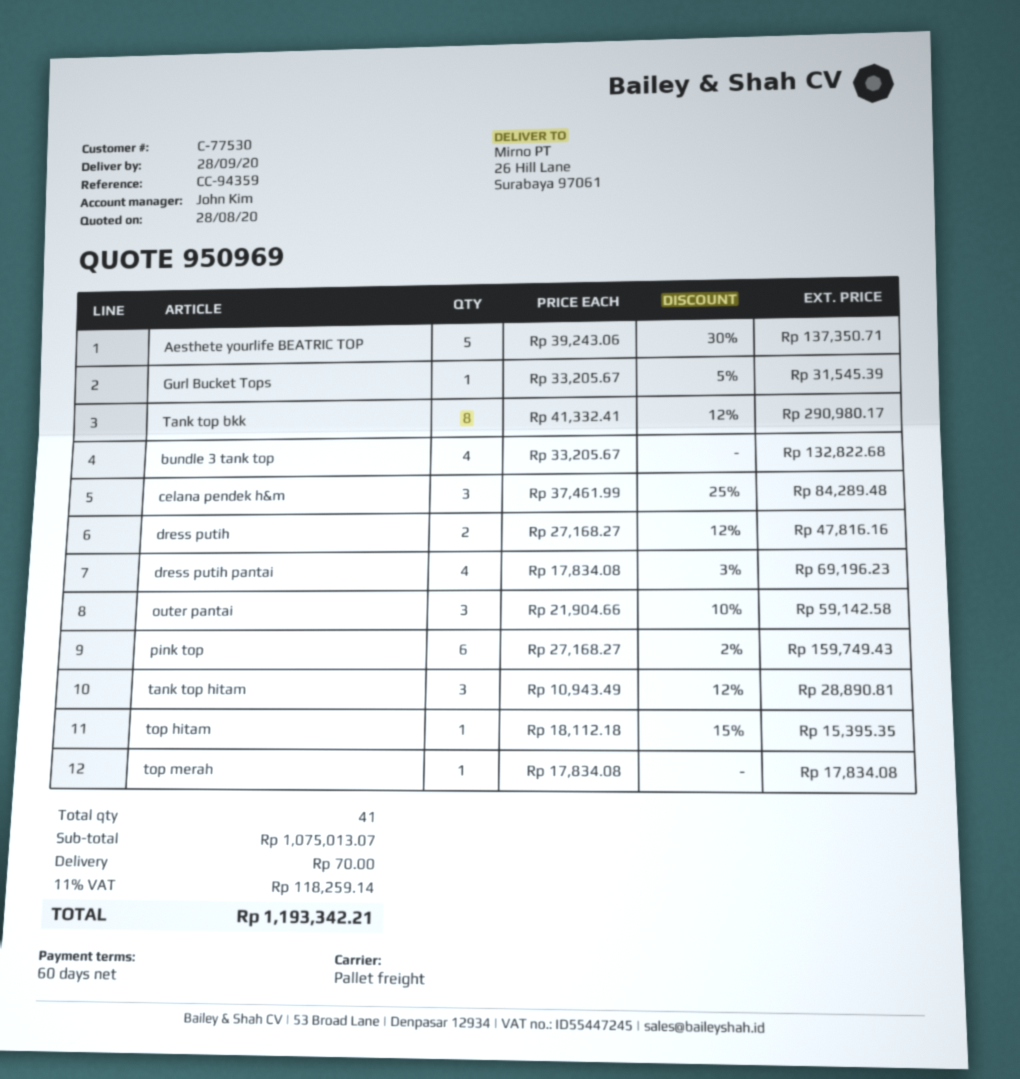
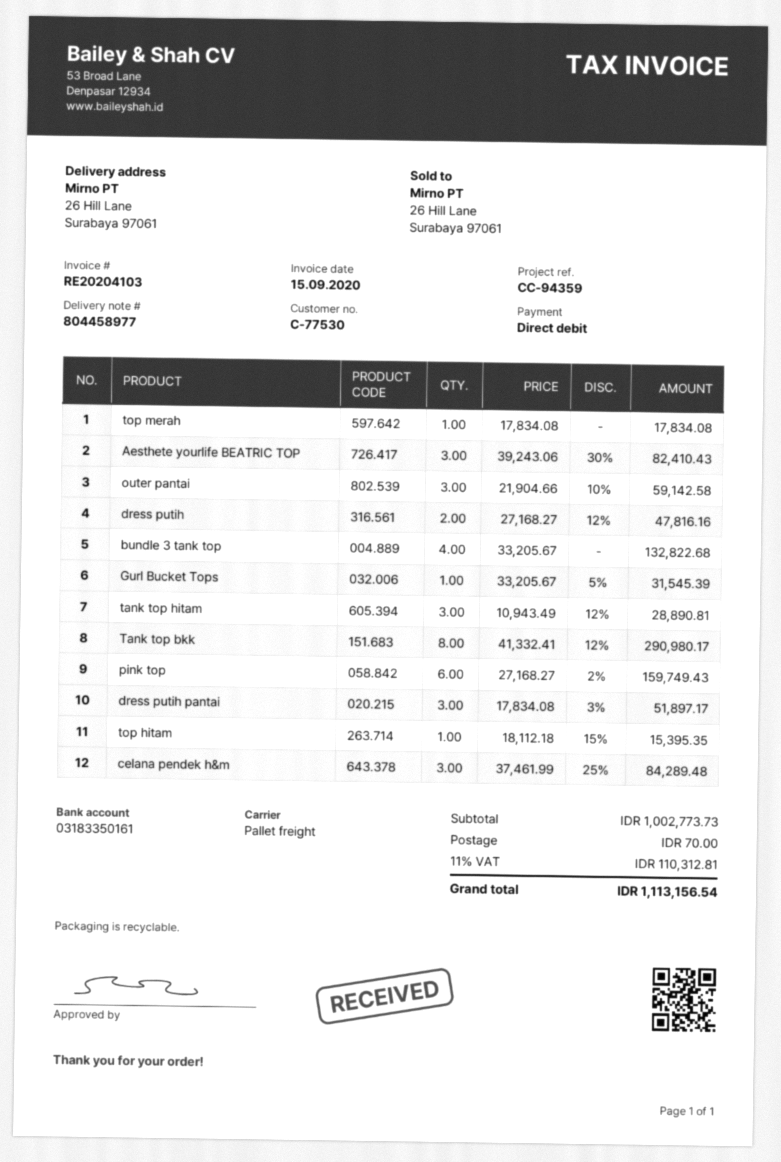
Aesthete yourlife BEATRIC TOP: 5 x 39243.06 - 30% = 137350.71 -> 3 x 39243.06 - 30% = 82410.43
dress putih pantai: 4 x 17834.08 - 3% = 69196.23 -> 3 x 17834.08 - 3% = 51897.17
subtotal: 1075013.07 -> 1002773.73
tax: 11% = 118259.14 -> 11% = 110312.81
total: 1193342.21 -> 1113156.54

